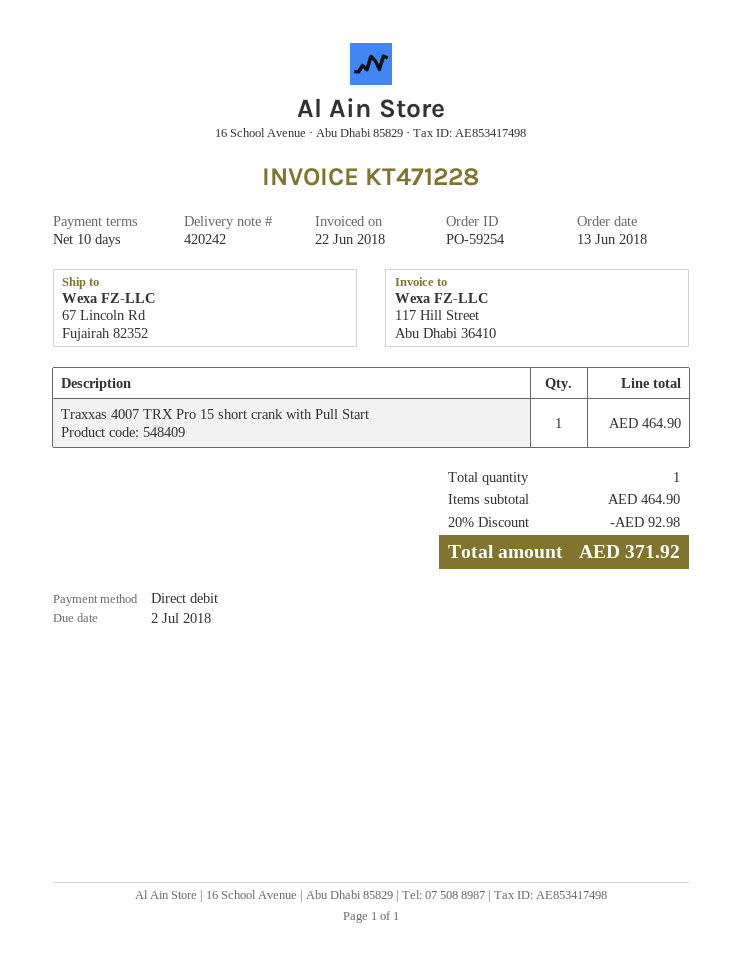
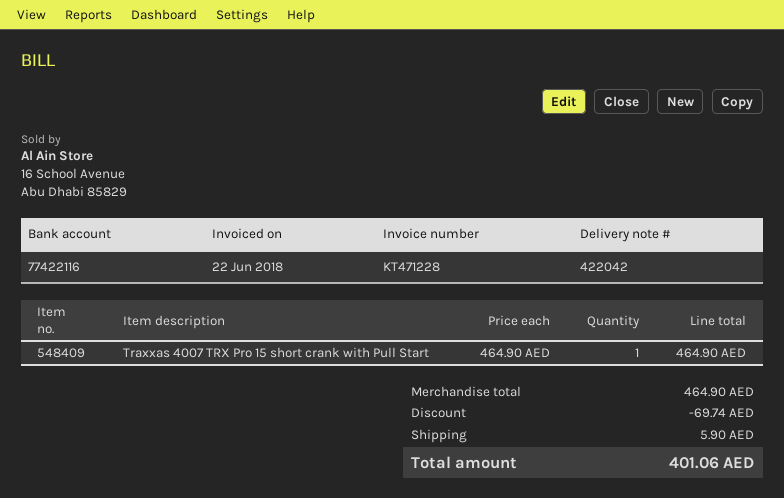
delivery note number: 420242 -> 422042
discount: 92.98 -> 69.74
shipping: none -> 5.90
total: 371.92 -> 401.06

